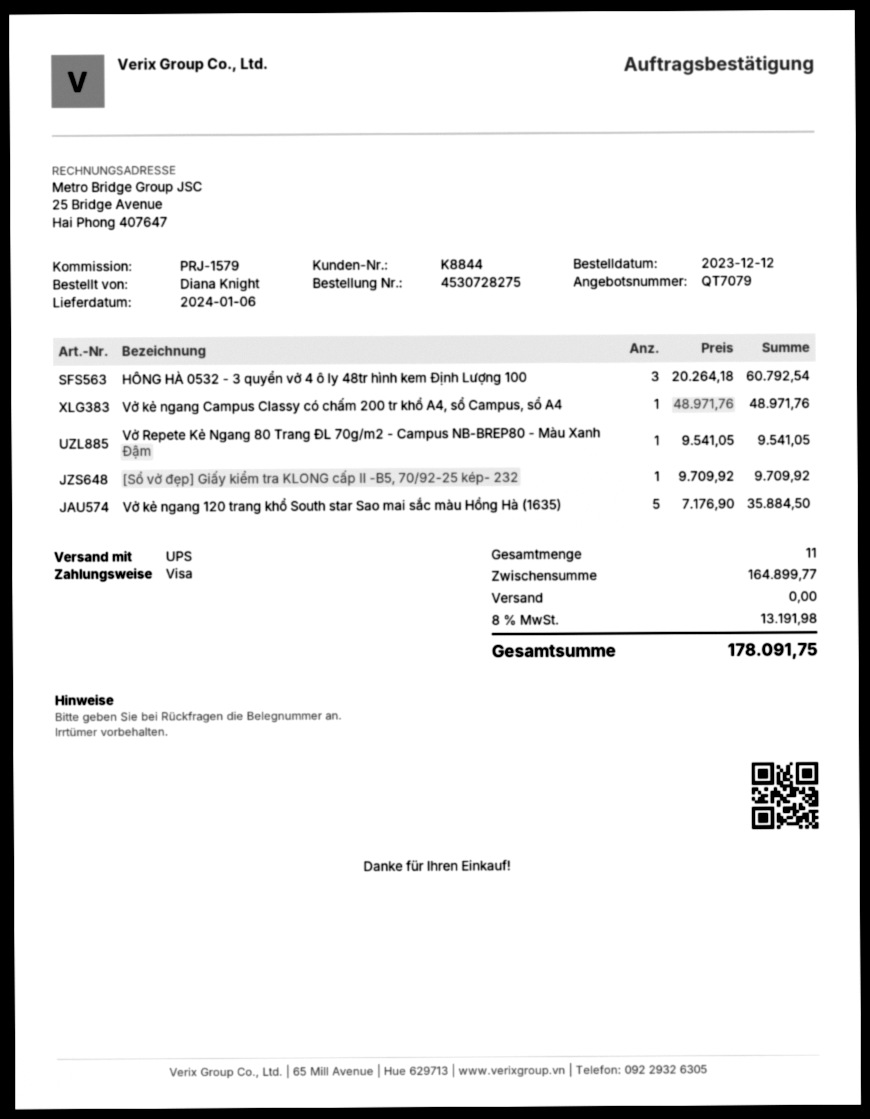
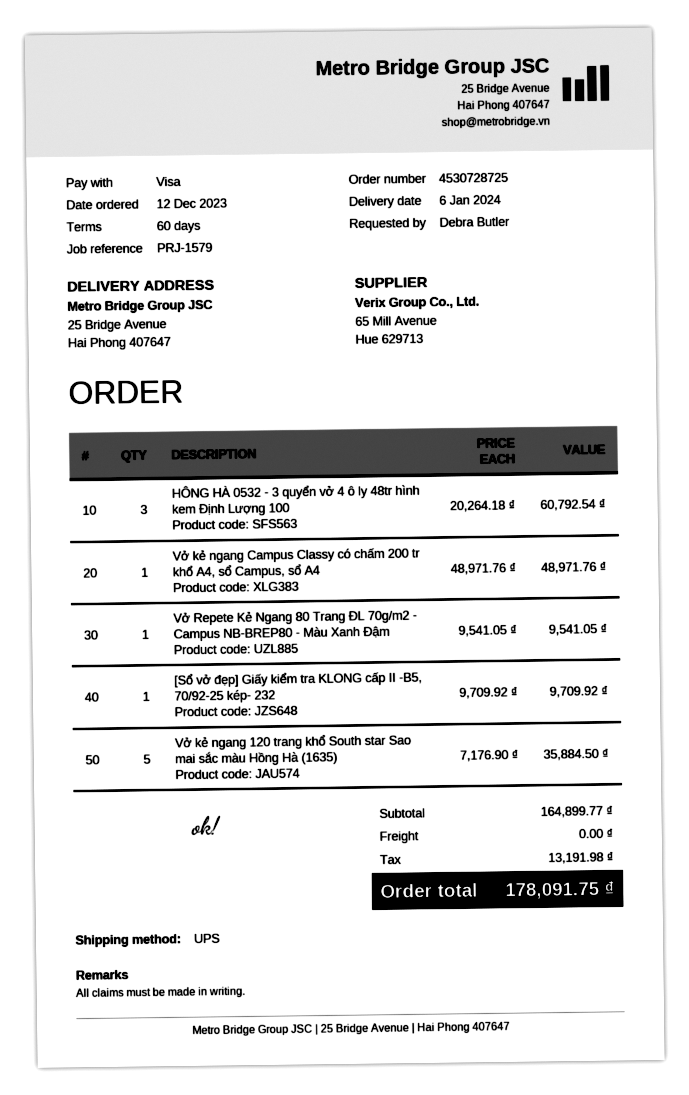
order number: 4530728275 -> 4530728725
ordered by: Diana Knight -> Debra Butler

